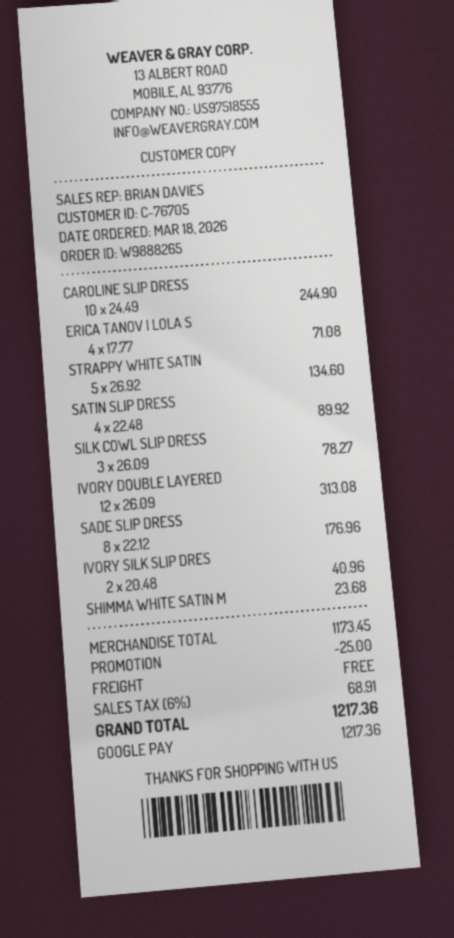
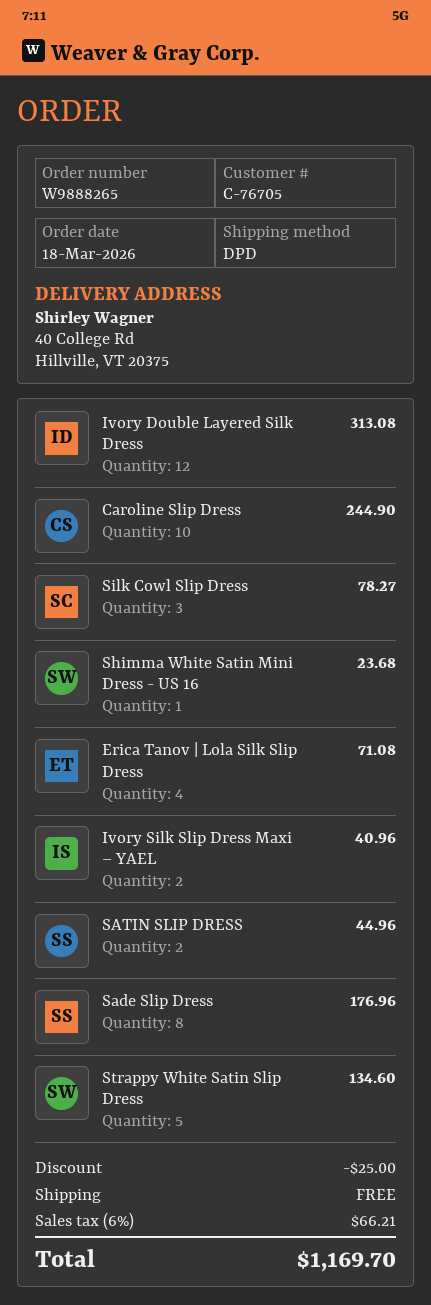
SATIN SLIP DRESS: 4 for 89.92 -> 2 for 44.96
tax: 6% = 68.91 -> 6% = 66.21
total: 1217.36 -> 1169.70

